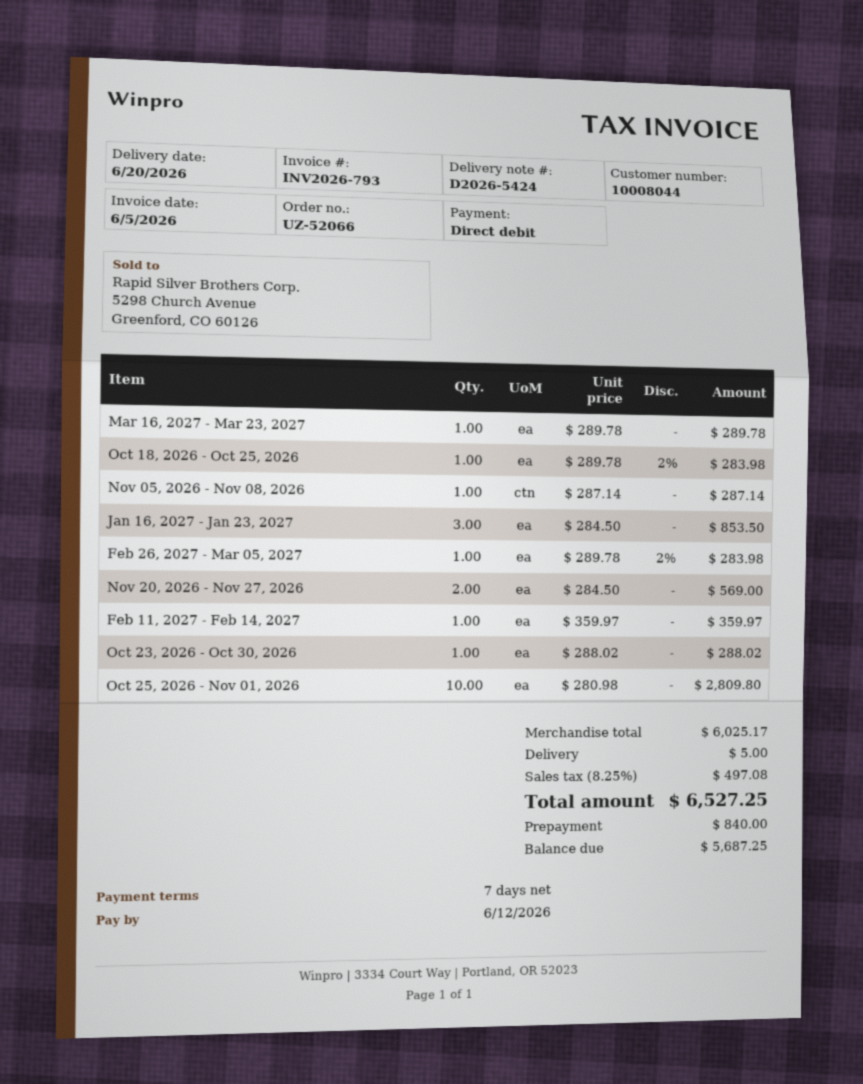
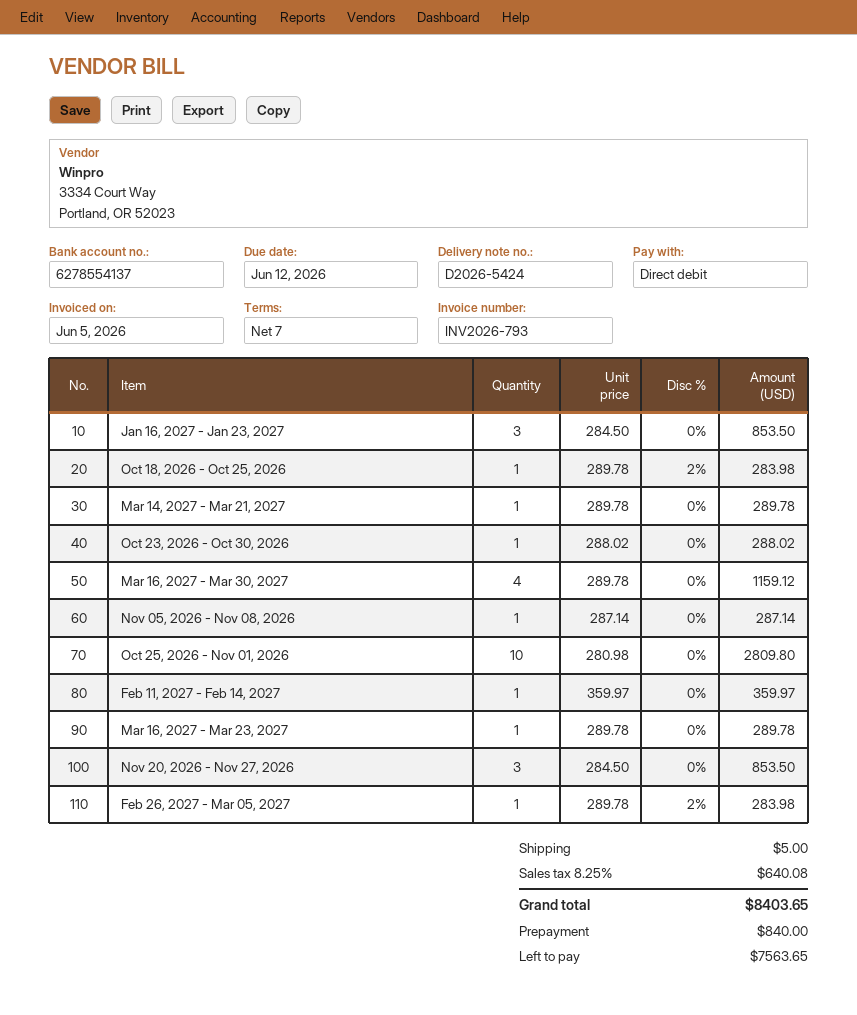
Nov 20, 2026 - Nov 27, 2026: 2 x 284.50 = 569.00 -> 3 x 284.50 = 853.50
Mar 14, 2027 - Mar 21, 2027: none -> 1 x 289.78 = 289.78
Mar 16, 2027 - Mar 30, 2027: none -> 4 x 289.78 = 1159.12
tax: 8.25% = 497.08 -> 8.25% = 640.08
total: 6527.25 -> 8403.65
balance: 5687.25 -> 7563.65

